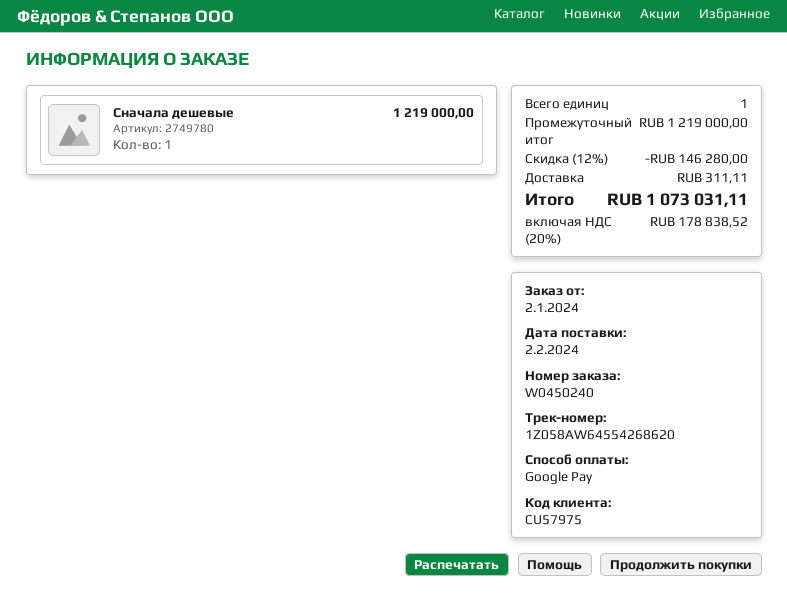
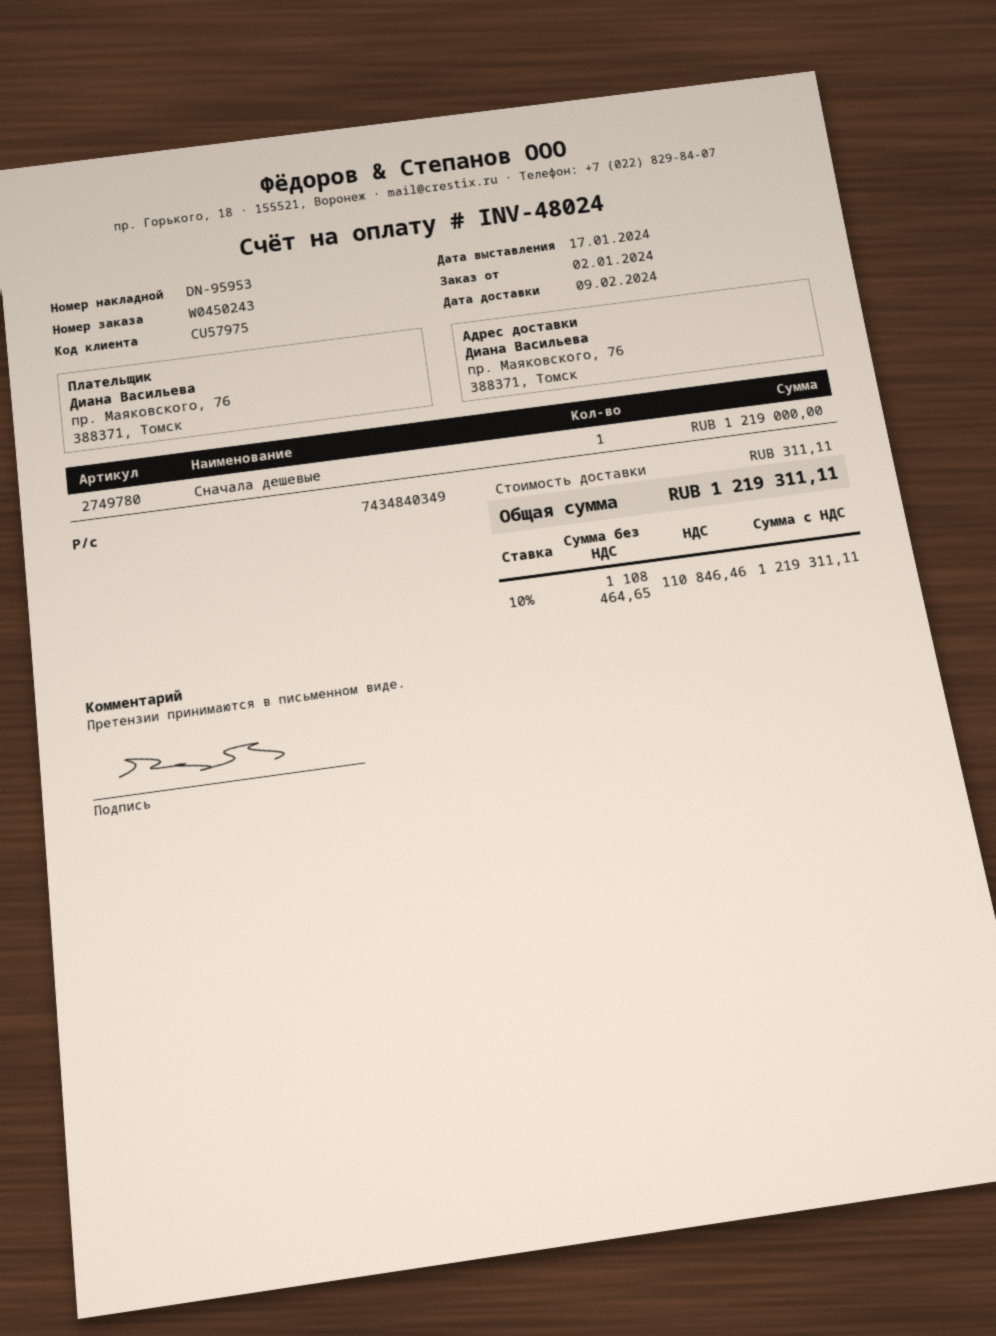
order number: W0450240 -> W0450243
delivery date: 2024-02-02 -> 2024-02-09
discount: 12% = 146280.00 -> none
tax: 20% = 178838.52 -> 10% = 110846.46
total: 1073031.11 -> 1219311.11

